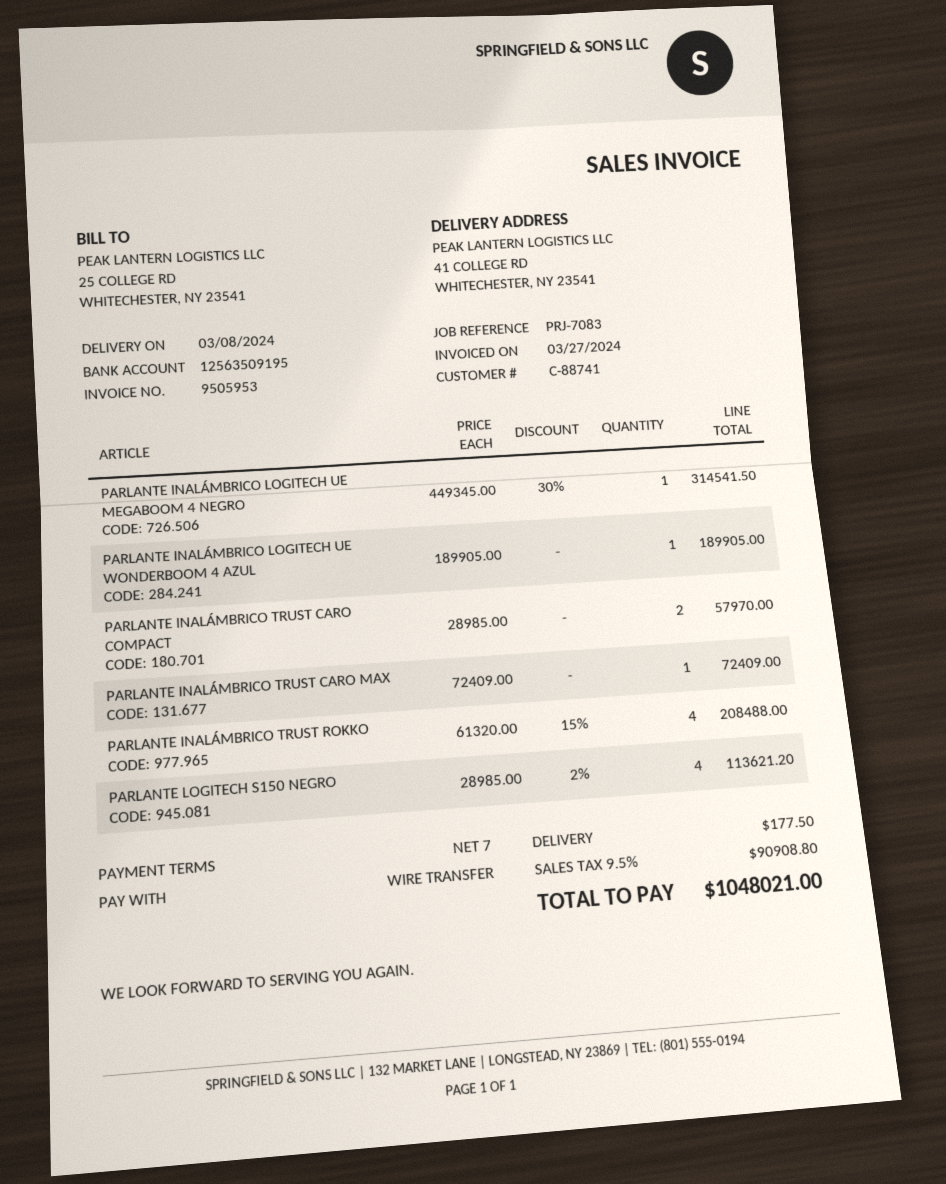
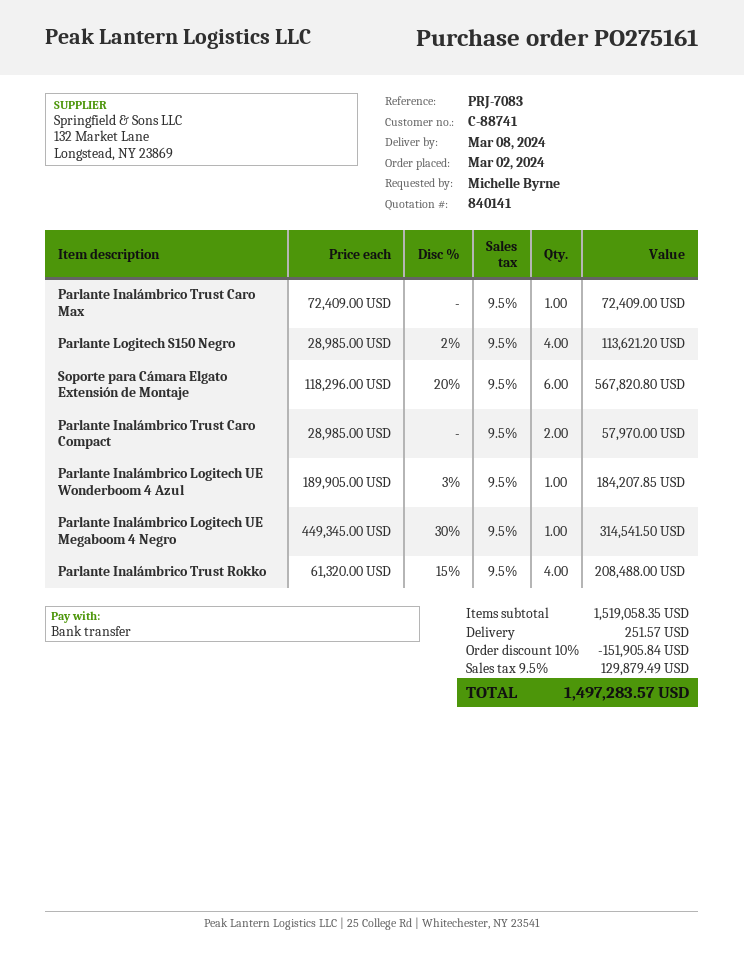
PARLANTE INALÁMBRICO LOGITECH UE WONDERBOOM 4 AZUL: 1 x 189905.00 = 189905.00 -> 1 x 189905.00 - 3% = 184207.85
Soporte para Cámara Elgato Extensión de Montaje: none -> 6 x 118296.00 - 20% = 567820.80
discount: none -> 10% = 151905.84
shipping: 177.50 -> 251.57
tax: 9.5% = 90908.80 -> 9.5% = 129879.49
total: 1048021.00 -> 1497283.57

